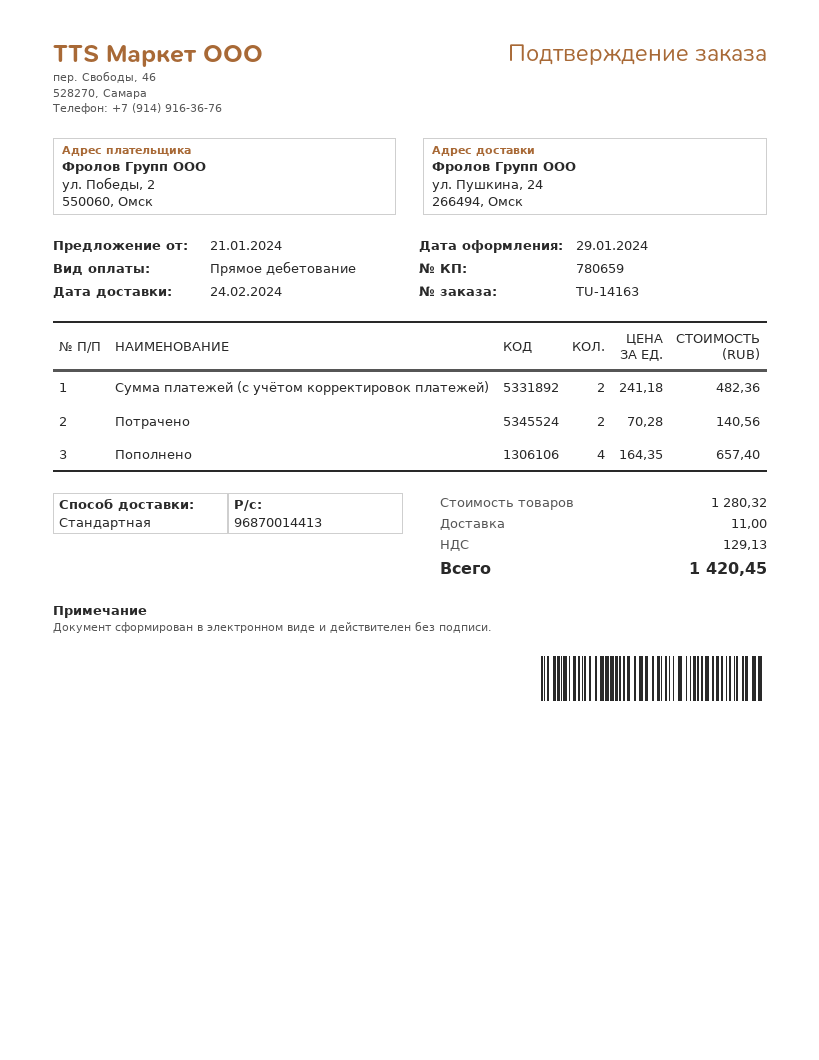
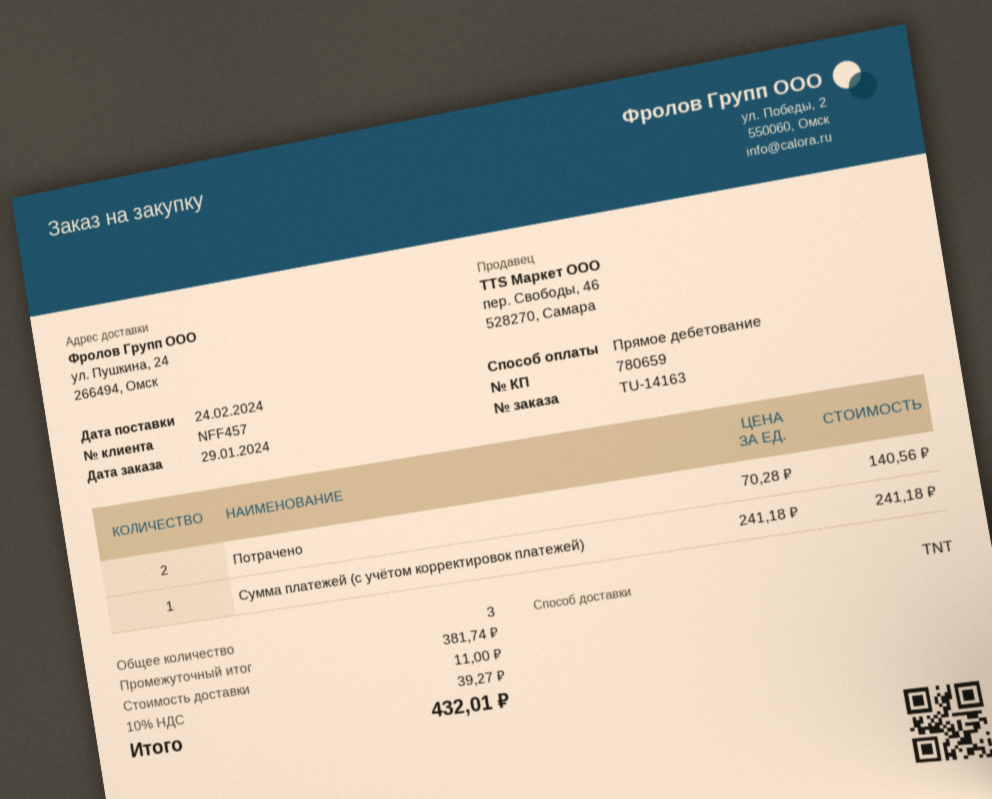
shipping method: standard -> TNT
Сумма платежей (c учётом корректировок платежей): 2 x 241.18 = 482.36 -> 1 x 241.18 = 241.18
Пополнено: 4 x 164.35 = 657.40 -> none
subtotal: 1280.32 -> 381.74
tax: 129.13 -> 39.27
total: 1420.45 -> 432.01

